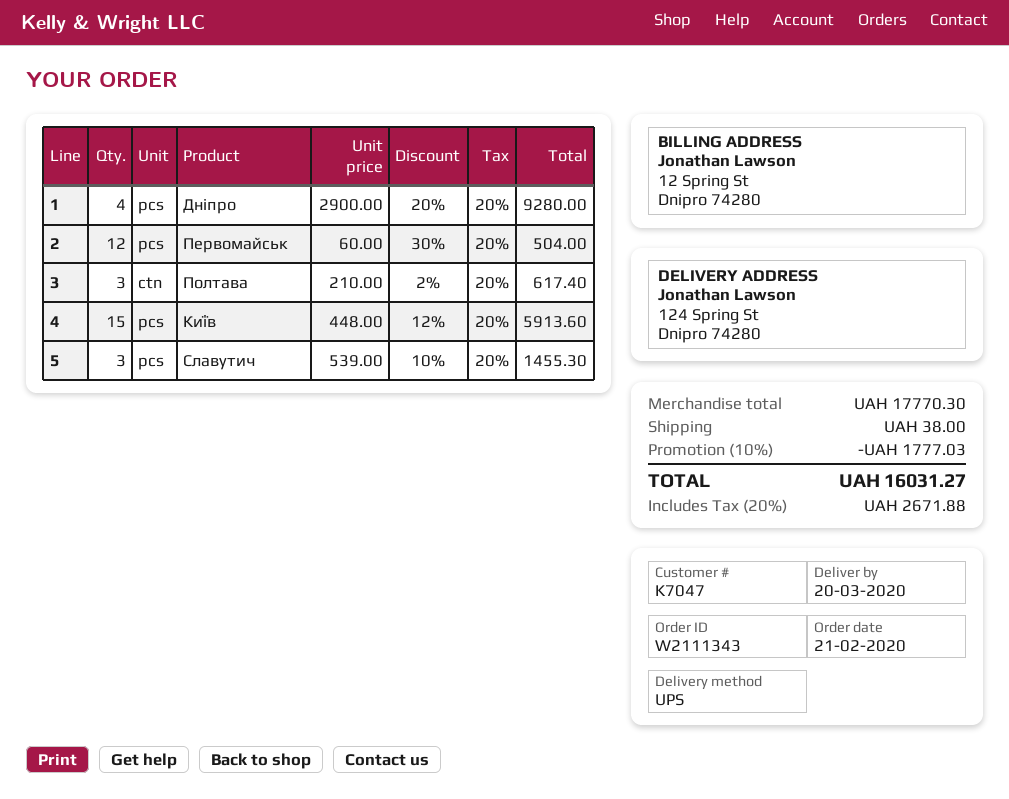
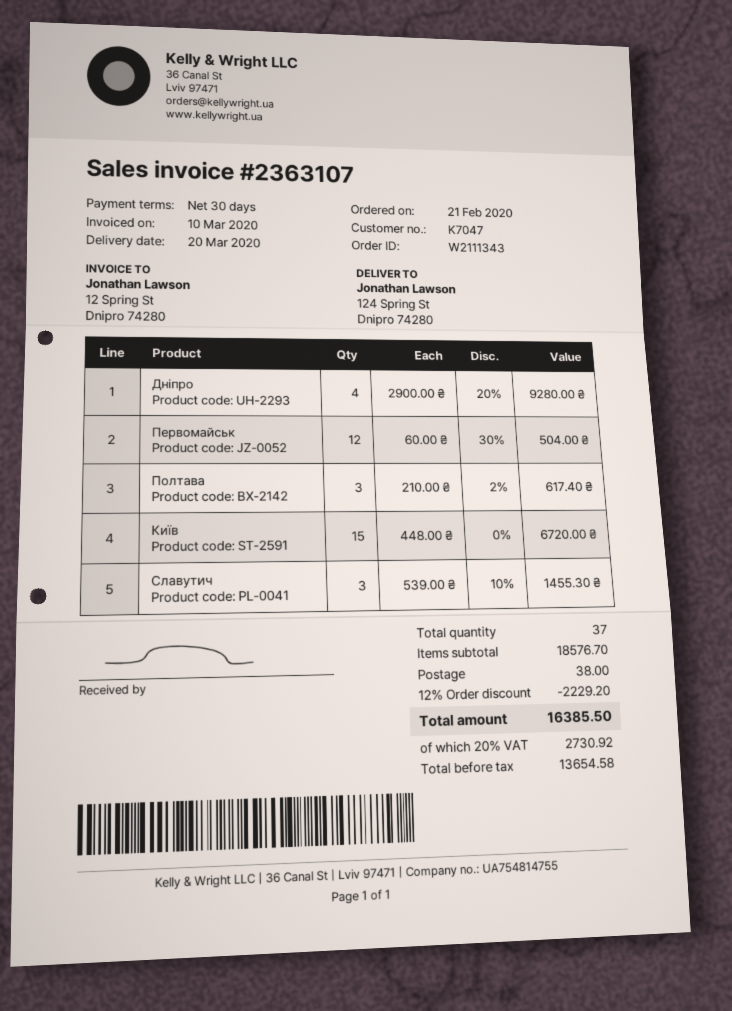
Київ: 15 x 448.00 - 12% = 5913.60 -> 15 x 448.00 = 6720.00
subtotal: 17770.30 -> 18576.70
discount: 10% = 1777.03 -> 12% = 2229.20
tax: 20% = 2671.88 -> 20% = 2730.92
total: 16031.27 -> 16385.50

